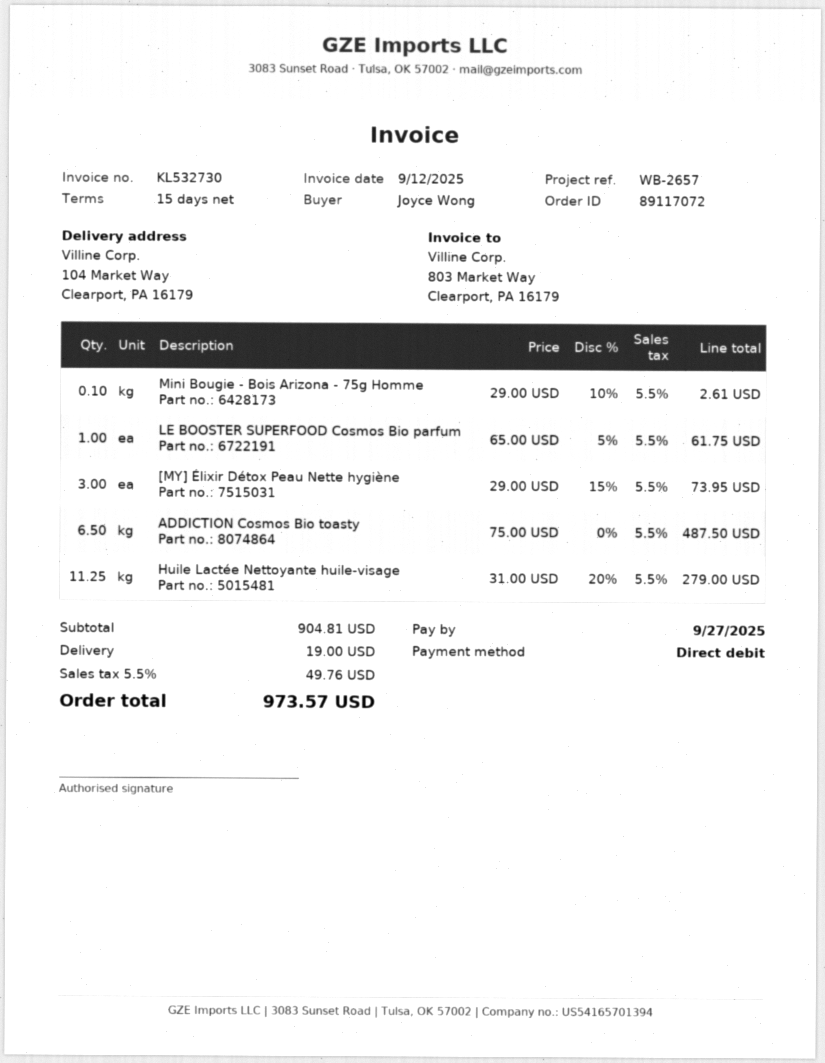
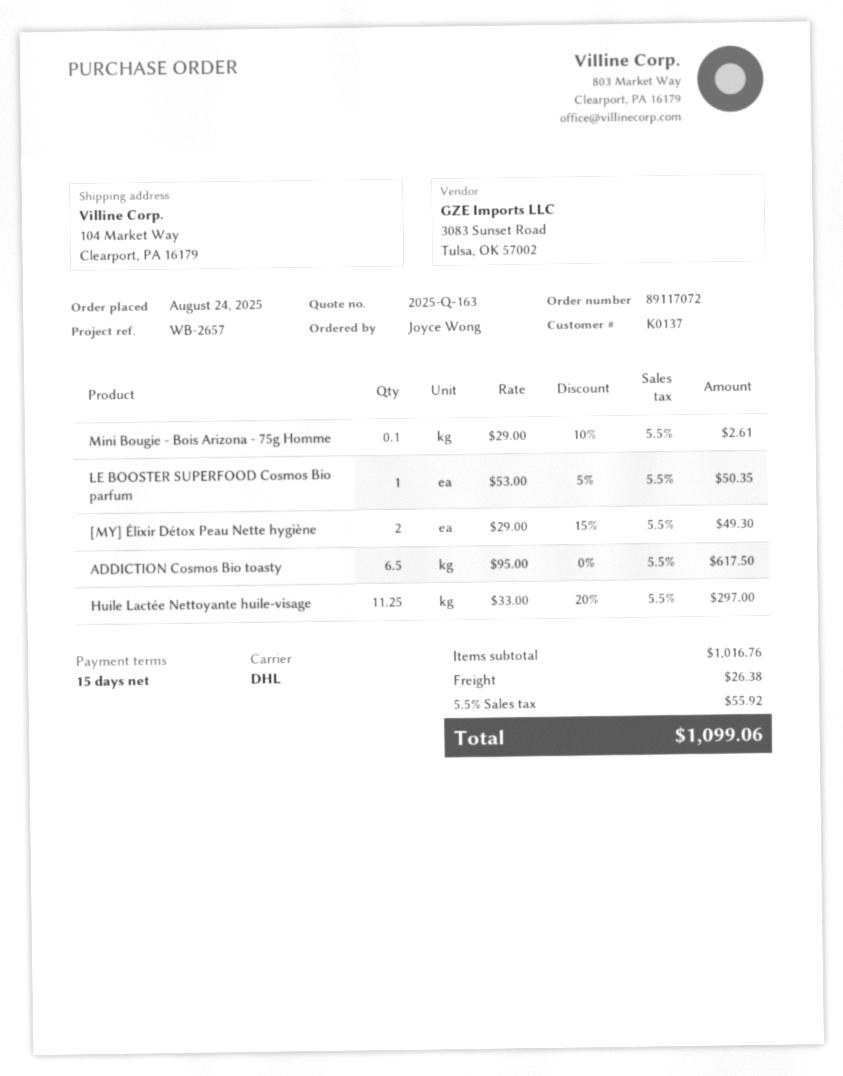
LE BOOSTER SUPERFOOD Cosmos Bio parfum: 1 x 65.00 - 5% = 61.75 -> 1 x 53.00 - 5% = 50.35
[MY] Élixir Détox Peau Nette hygiène: 3 x 29.00 - 15% = 73.95 -> 2 x 29.00 - 15% = 49.30
ADDICTION Cosmos Bio toasty: 6.5 x 75.00 = 487.50 -> 6.5 x 95.00 = 617.50
Huile Lactée Nettoyante huile-visage: 11.25 x 31.00 - 20% = 279.00 -> 11.25 x 33.00 - 20% = 297.00
subtotal: 904.81 -> 1016.76
shipping: 19.00 -> 26.38
tax: 5.5% = 49.76 -> 5.5% = 55.92
total: 973.57 -> 1099.06

